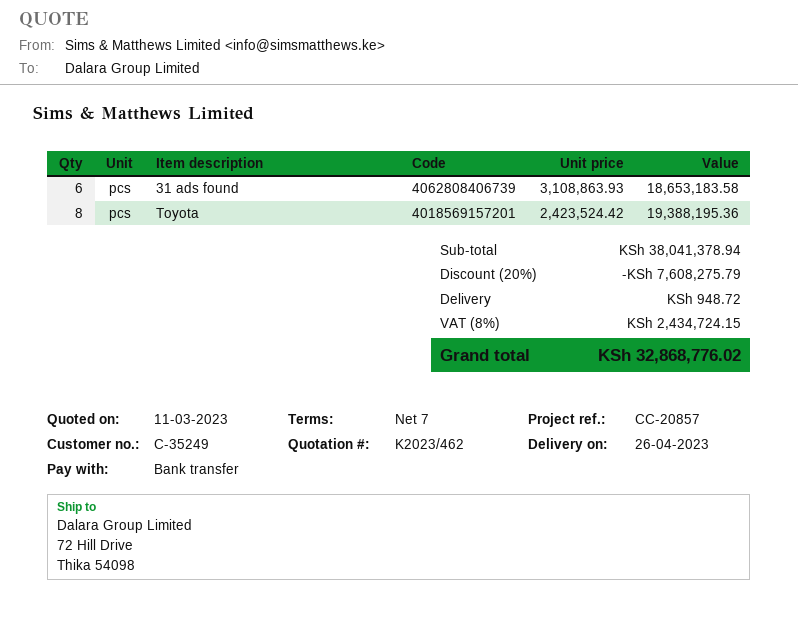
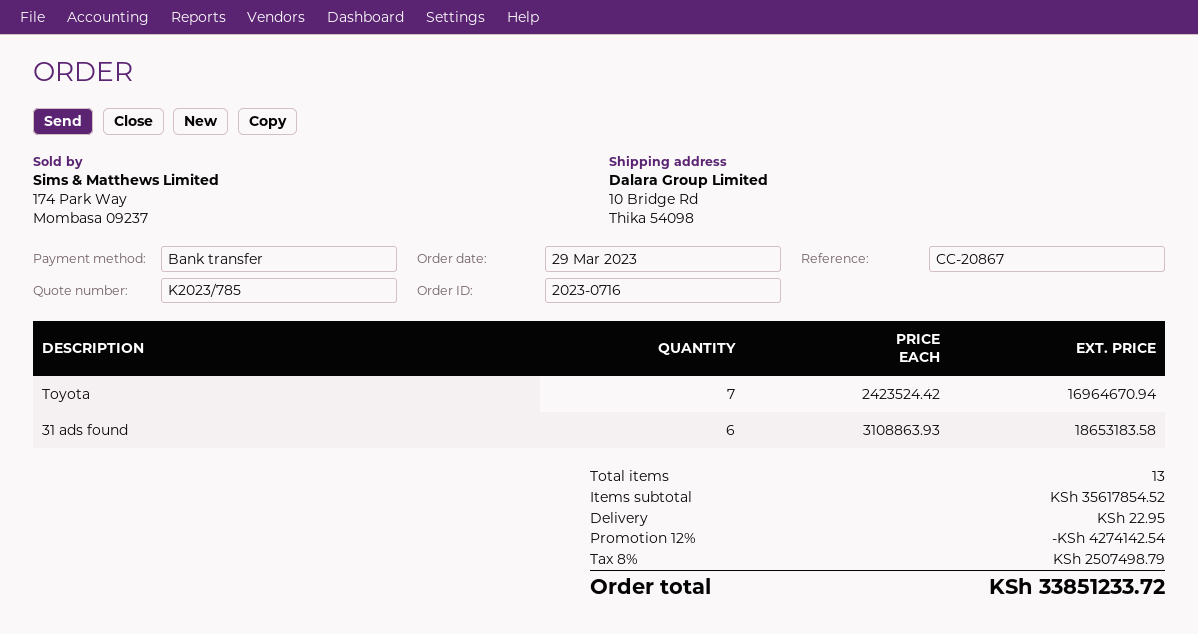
quote number: K2023/462 -> K2023/785
reference: CC-20857 -> CC-20867
ship to: 72 Hill Drive, Thika 54098 -> 10 Bridge Rd, Thika 54098
Toyota: 8 x 2423524.42 = 19388195.36 -> 7 x 2423524.42 = 16964670.94
subtotal: 38041378.94 -> 35617854.52
discount: 20% = 7608275.79 -> 12% = 4274142.54
shipping: 948.72 -> 22.95
tax: 8% = 2434724.15 -> 8% = 2507498.79
total: 32868776.02 -> 33851233.72

